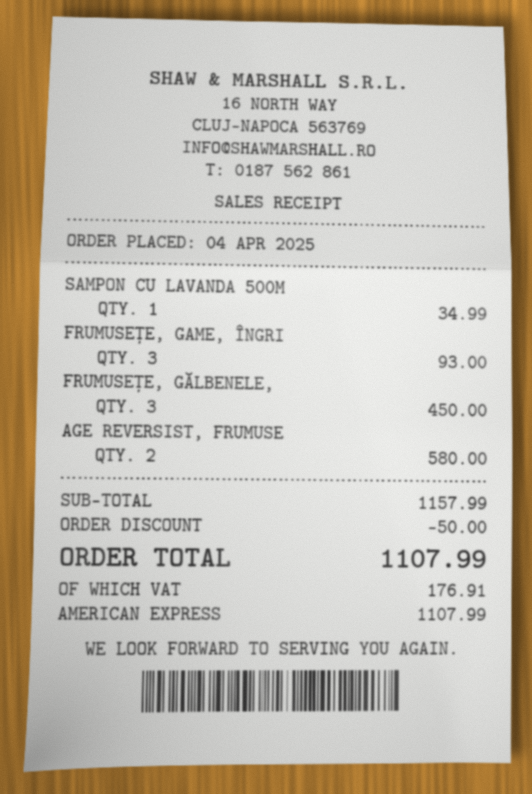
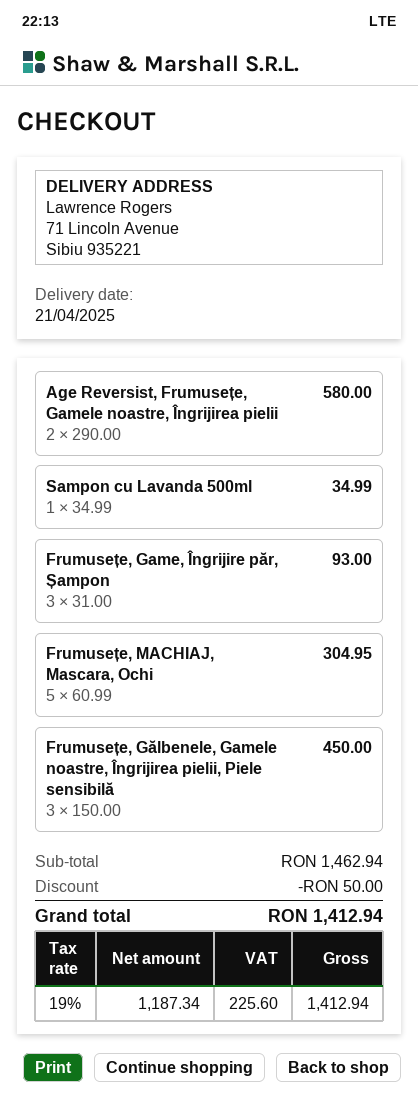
Frumusețe, MACHIAJ, Mascara, Ochi: none -> 5 for 304.95
subtotal: 1157.99 -> 1462.94
tax: 176.91 -> 225.60
total: 1107.99 -> 1412.94

